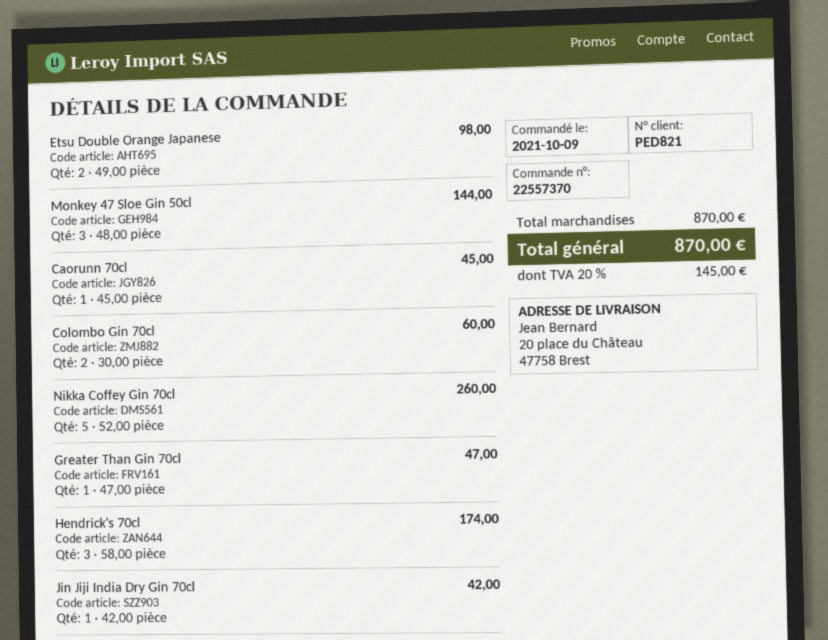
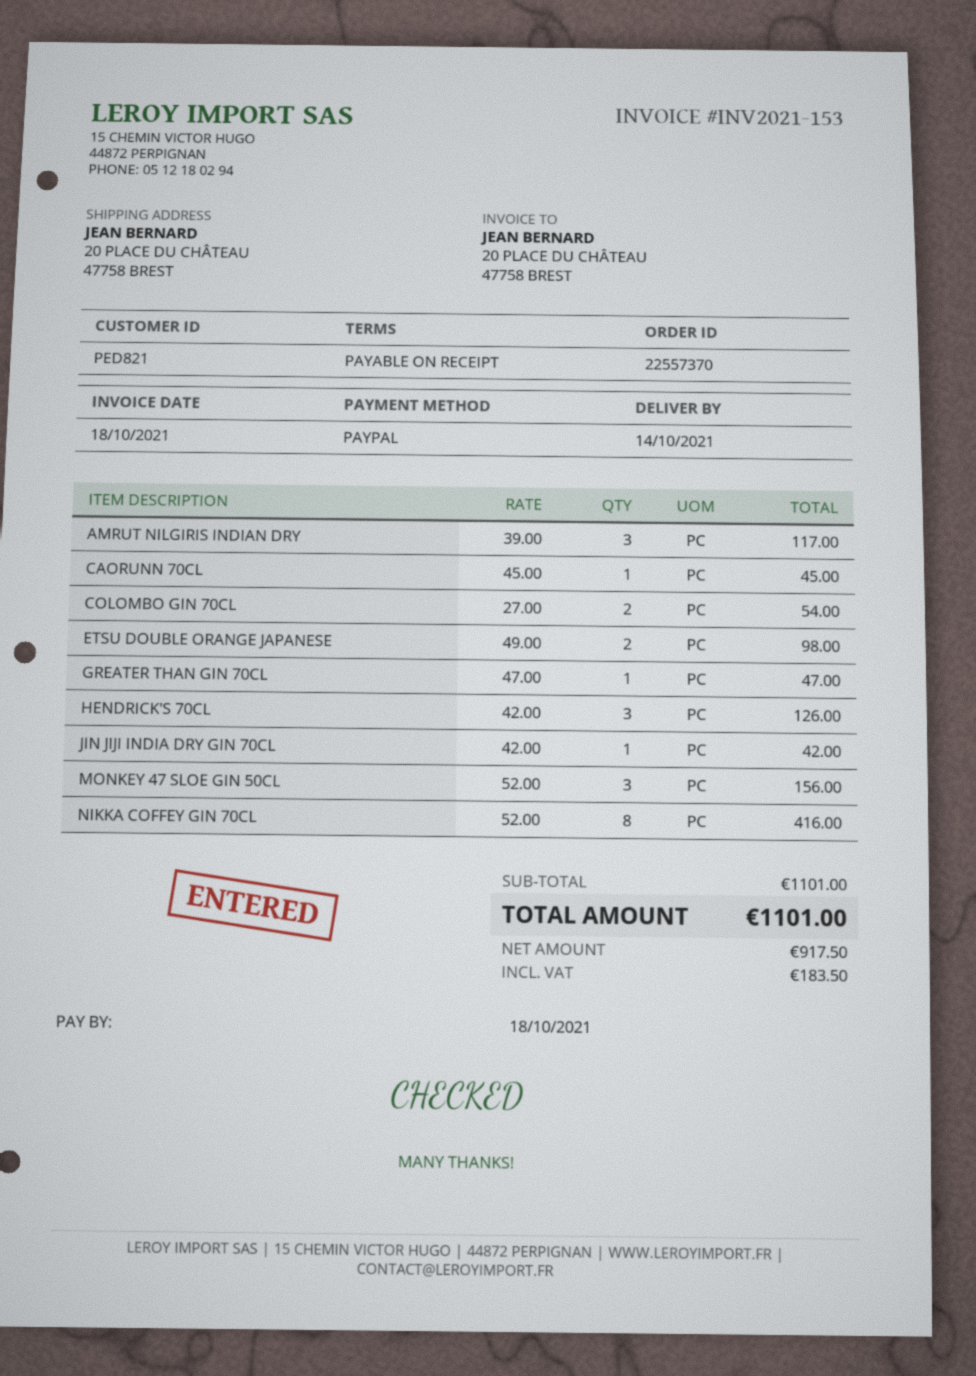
Monkey 47 Sloe Gin 50cl: 3 x 48.00 = 144.00 -> 3 x 52.00 = 156.00
Colombo Gin 70cl: 2 x 30.00 = 60.00 -> 2 x 27.00 = 54.00
Nikka Coffey Gin 70cl: 5 x 52.00 = 260.00 -> 8 x 52.00 = 416.00
Hendrick's 70cl: 3 x 58.00 = 174.00 -> 3 x 42.00 = 126.00
AMRUT NILGIRIS INDIAN DRY: none -> 3 x 39.00 = 117.00
subtotal: 870.00 -> 1101.00
tax: 145.00 -> 183.50
total: 870.00 -> 1101.00

